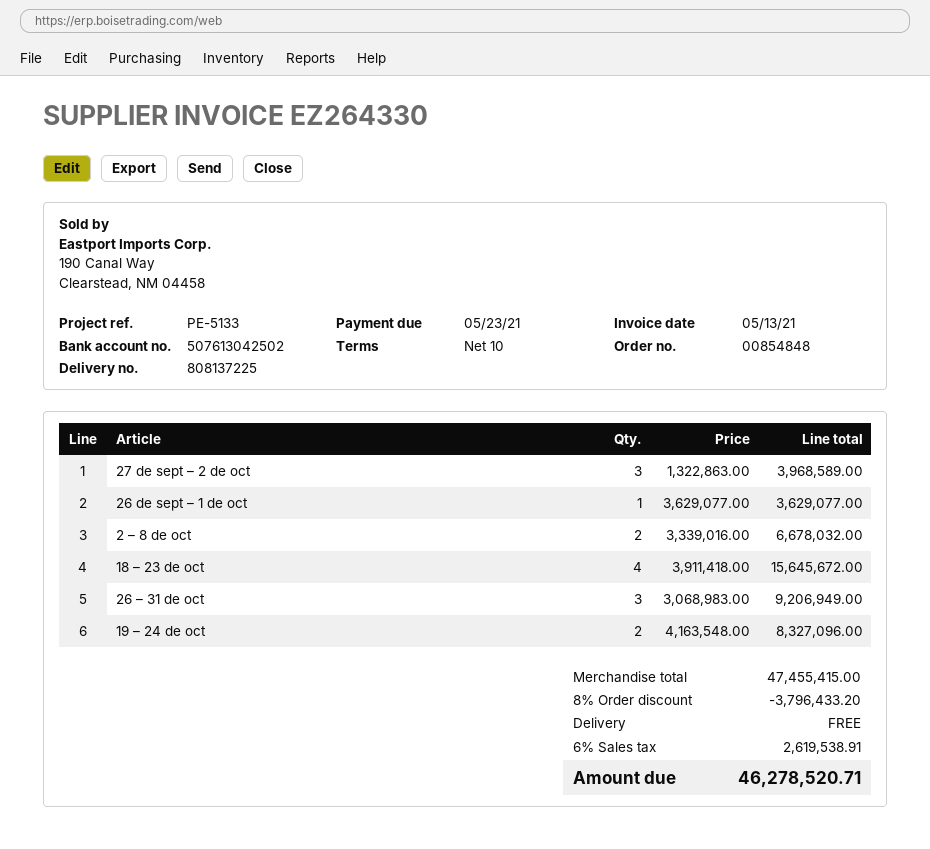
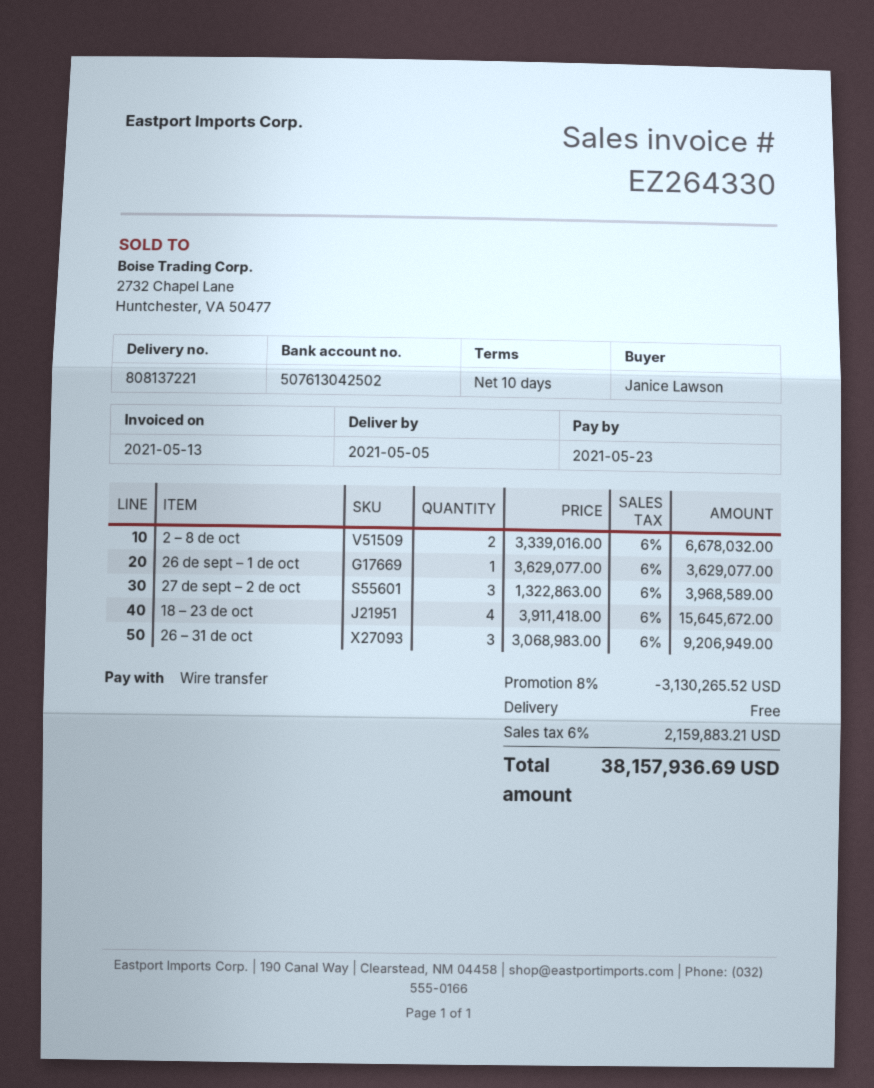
delivery note number: 808137225 -> 808137221
19 – 24 de oct: 2 x 4163548.00 = 8327096.00 -> none
discount: 8% = 3796433.20 -> 8% = 3130265.52
tax: 6% = 2619538.91 -> 6% = 2159883.21
total: 46278520.71 -> 38157936.69

